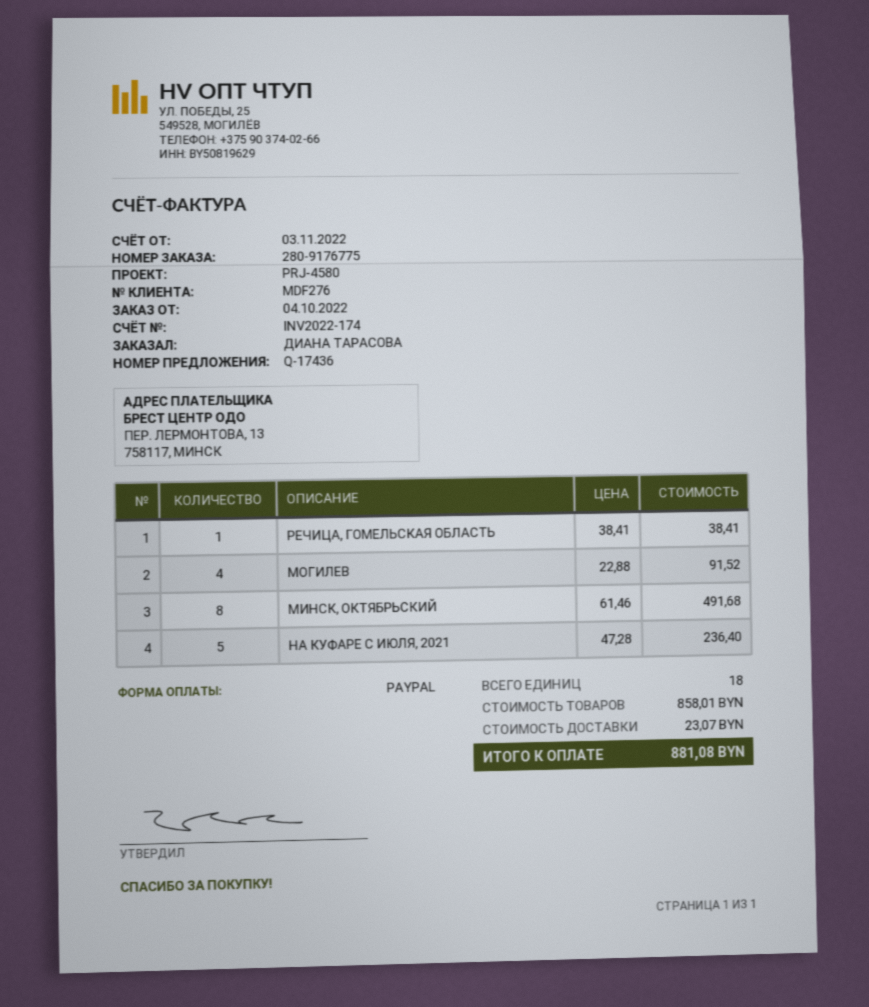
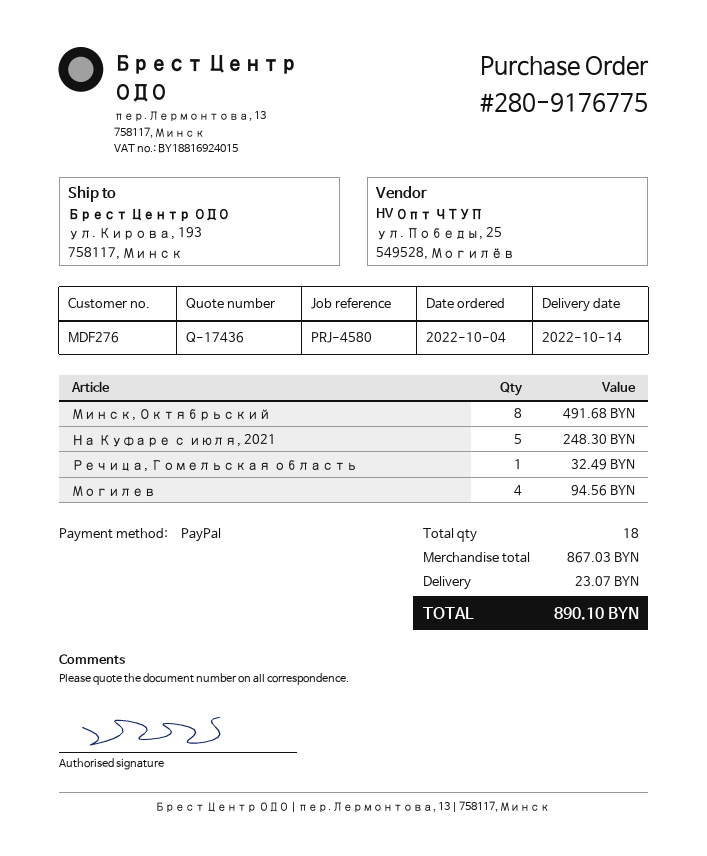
РЕЧИЦА, ГОМЕЛЬСКАЯ ОБЛАСТЬ: 1 for 38.41 -> 1 for 32.49
МОГИЛЕВ: 4 for 91.52 -> 4 for 94.56
НА КУФАРЕ С ИЮЛЯ, 2021: 5 for 236.40 -> 5 for 248.30
subtotal: 858.01 -> 867.03
total: 881.08 -> 890.10

